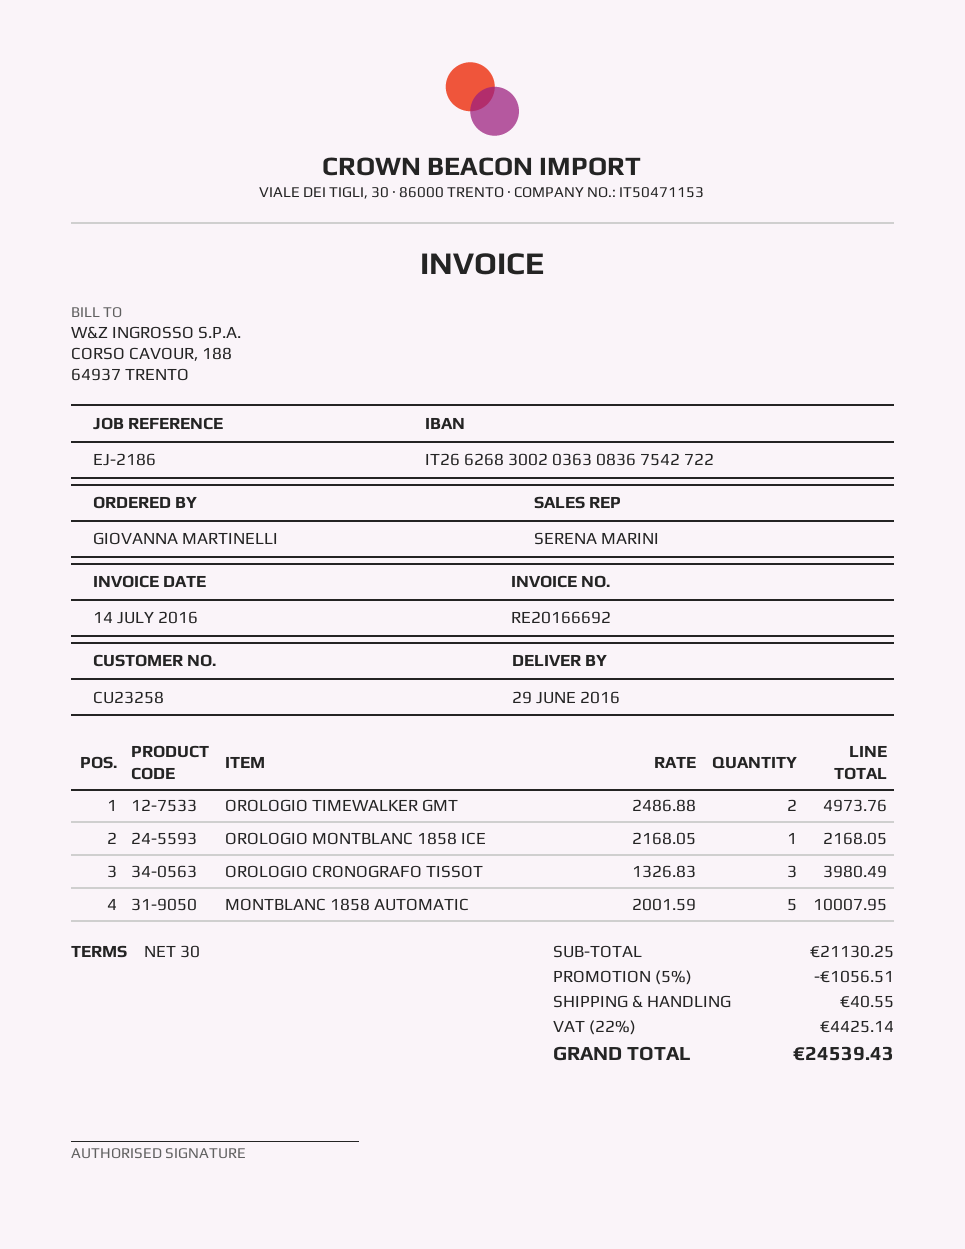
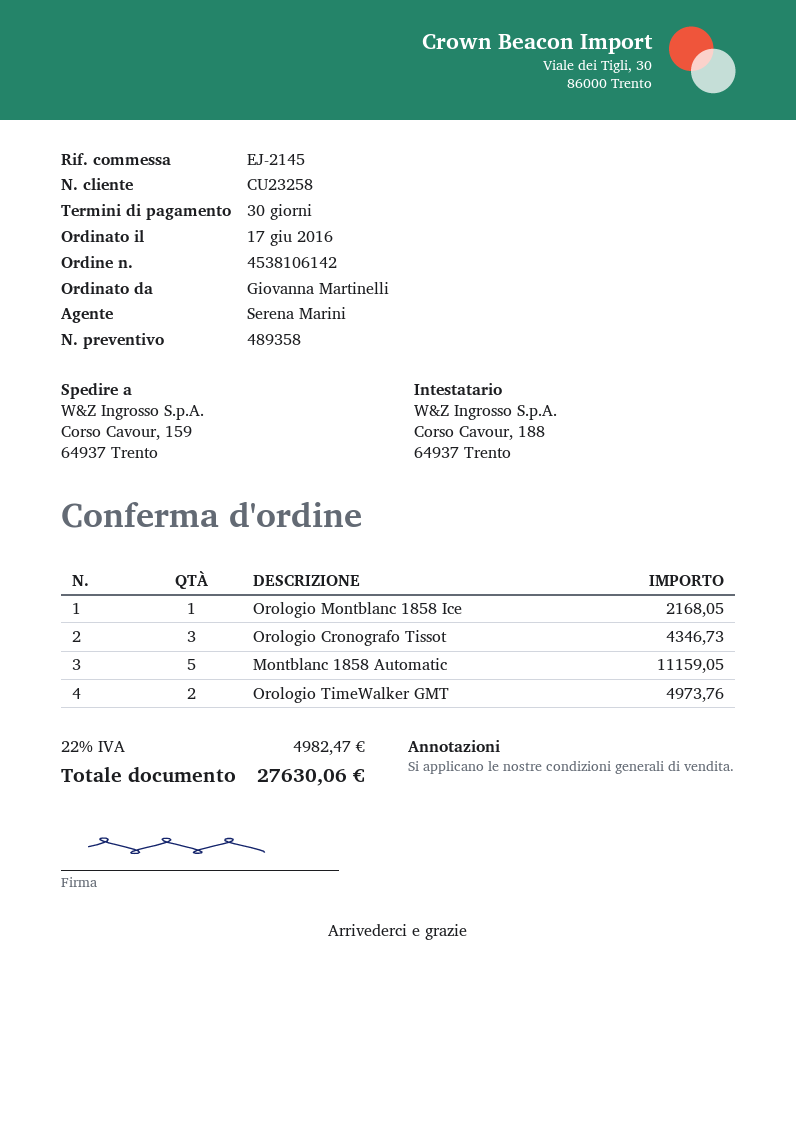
reference: EJ-2186 -> EJ-2145
OROLOGIO CRONOGRAFO TISSOT: 3 for 3980.49 -> 3 for 4346.73
MONTBLANC 1858 AUTOMATIC: 5 for 10007.95 -> 5 for 11159.05
discount: 5% = 1056.51 -> none
shipping: 40.55 -> none
tax: 22% = 4425.14 -> 22% = 4982.47
total: 24539.43 -> 27630.06

